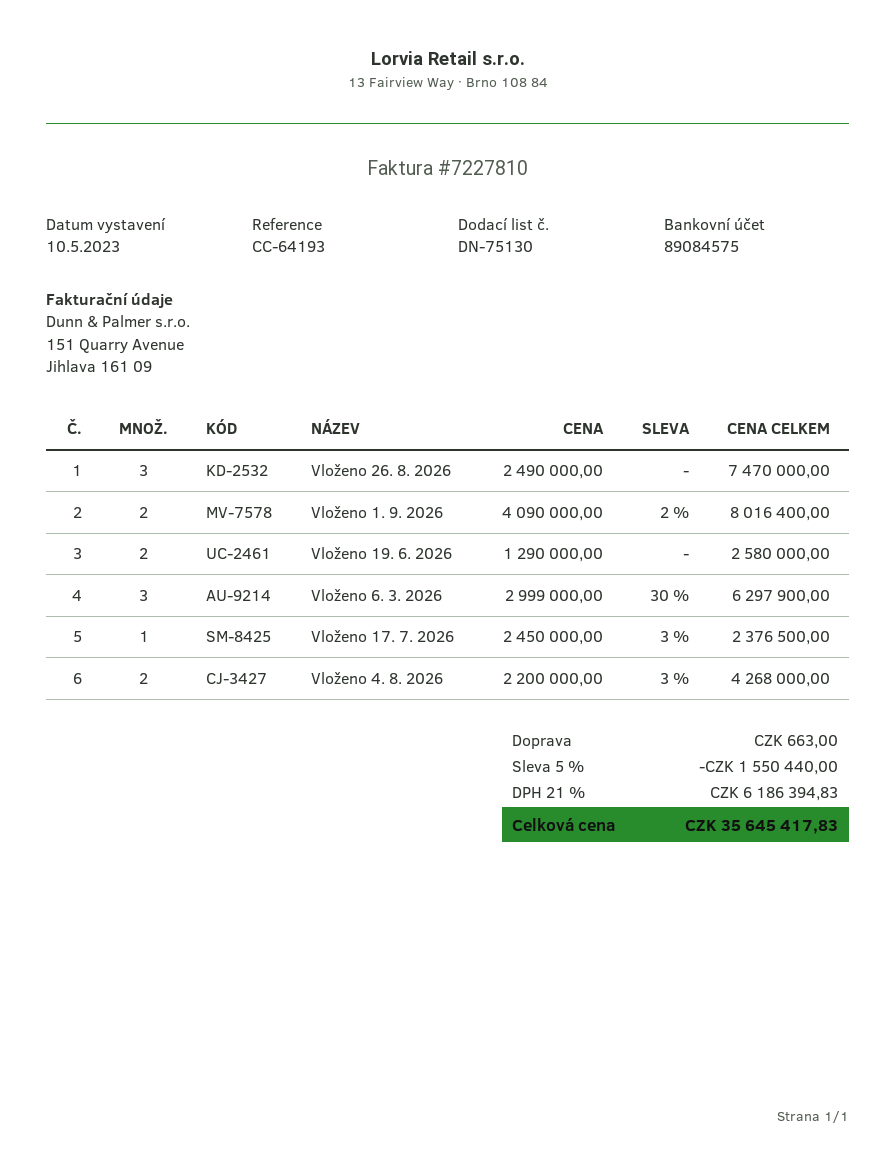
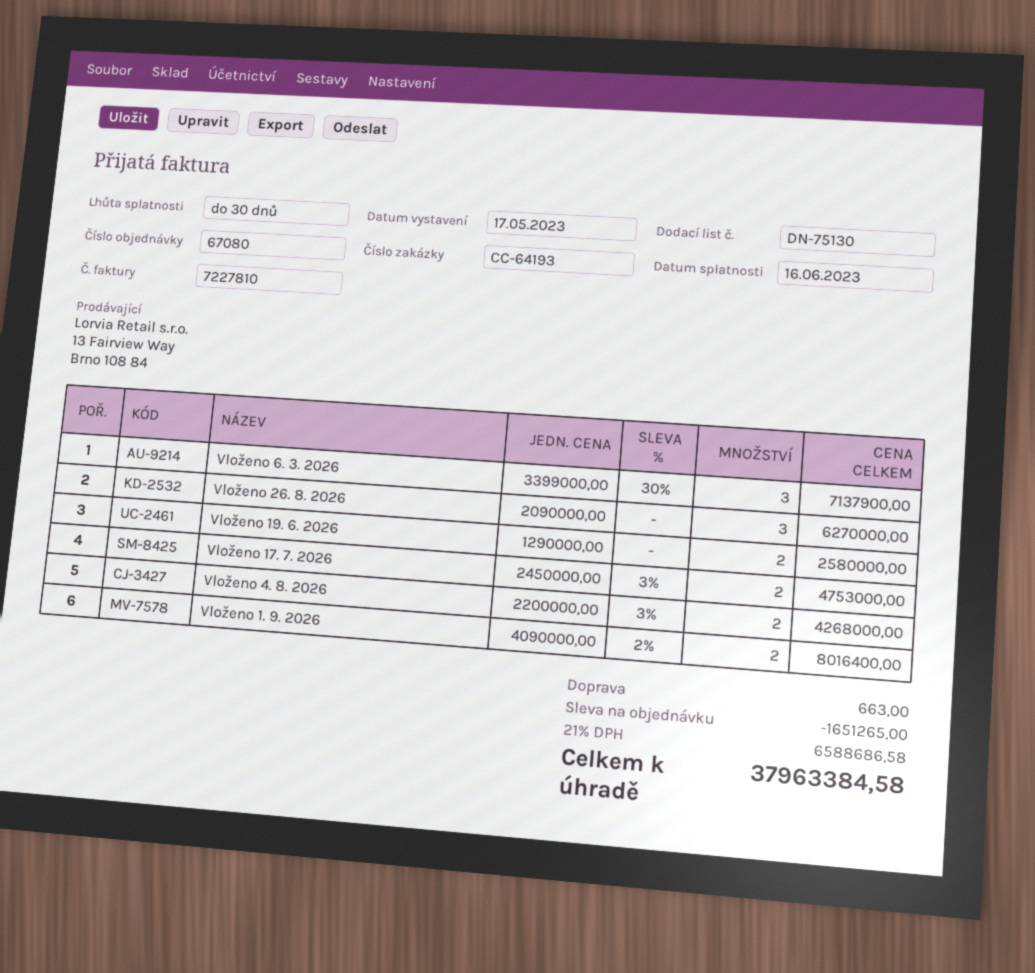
invoice date: 2023-05-10 -> 2023-05-17
Vloženo 26. 8. 2026: 3 x 2490000.00 = 7470000.00 -> 3 x 2090000.00 = 6270000.00
Vloženo 6. 3. 2026: 3 x 2999000.00 - 30% = 6297900.00 -> 3 x 3399000.00 - 30% = 7137900.00
Vloženo 17. 7. 2026: 1 x 2450000.00 - 3% = 2376500.00 -> 2 x 2450000.00 - 3% = 4753000.00
discount: 1550440.00 -> 1651265.00
tax: 21% = 6186394.83 -> 21% = 6588686.58
total: 35645417.83 -> 37963384.58

